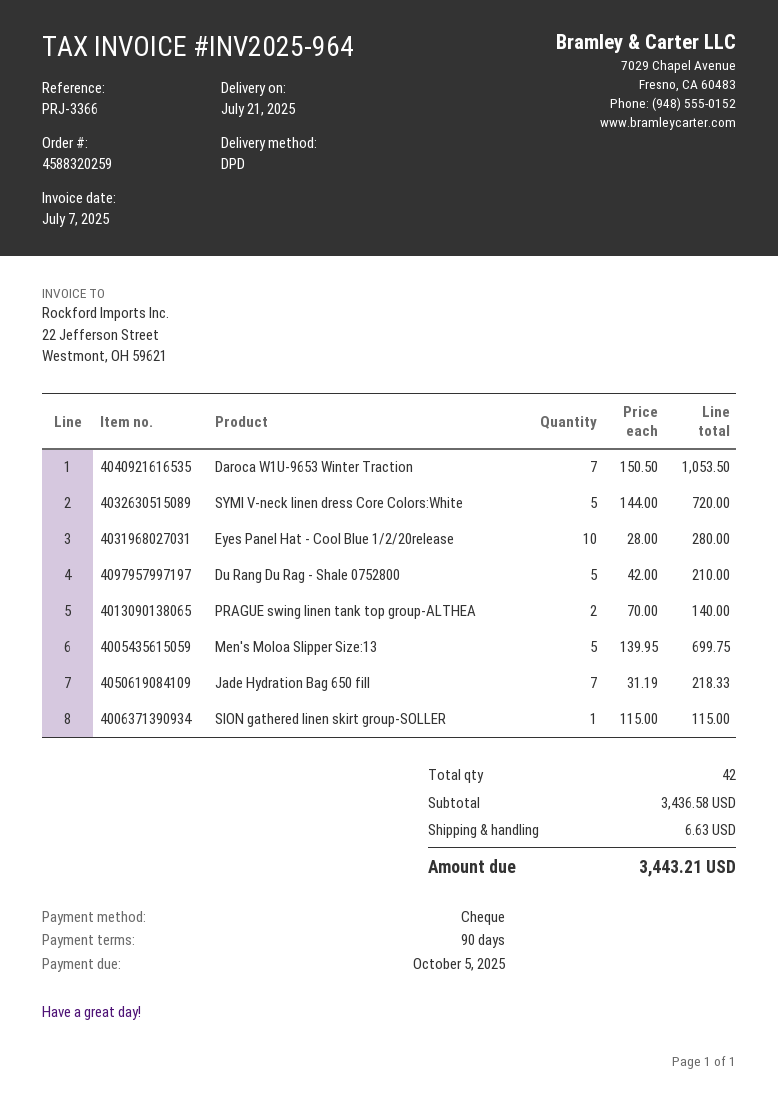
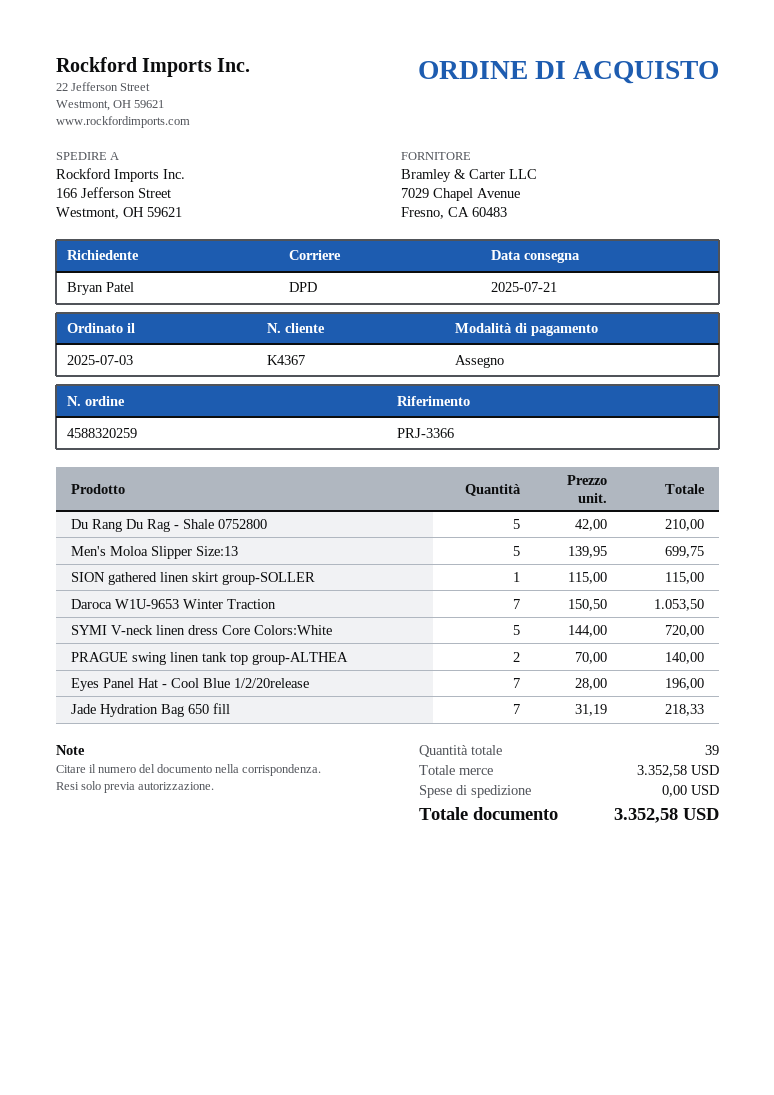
Eyes Panel Hat - Cool Blue 1/2/20release: 10 x 28.00 = 280.00 -> 7 x 28.00 = 196.00
total quantity: 42 -> 39
subtotal: 3436.58 -> 3352.58
shipping: 6.63 -> 0.00
total: 3443.21 -> 3352.58

